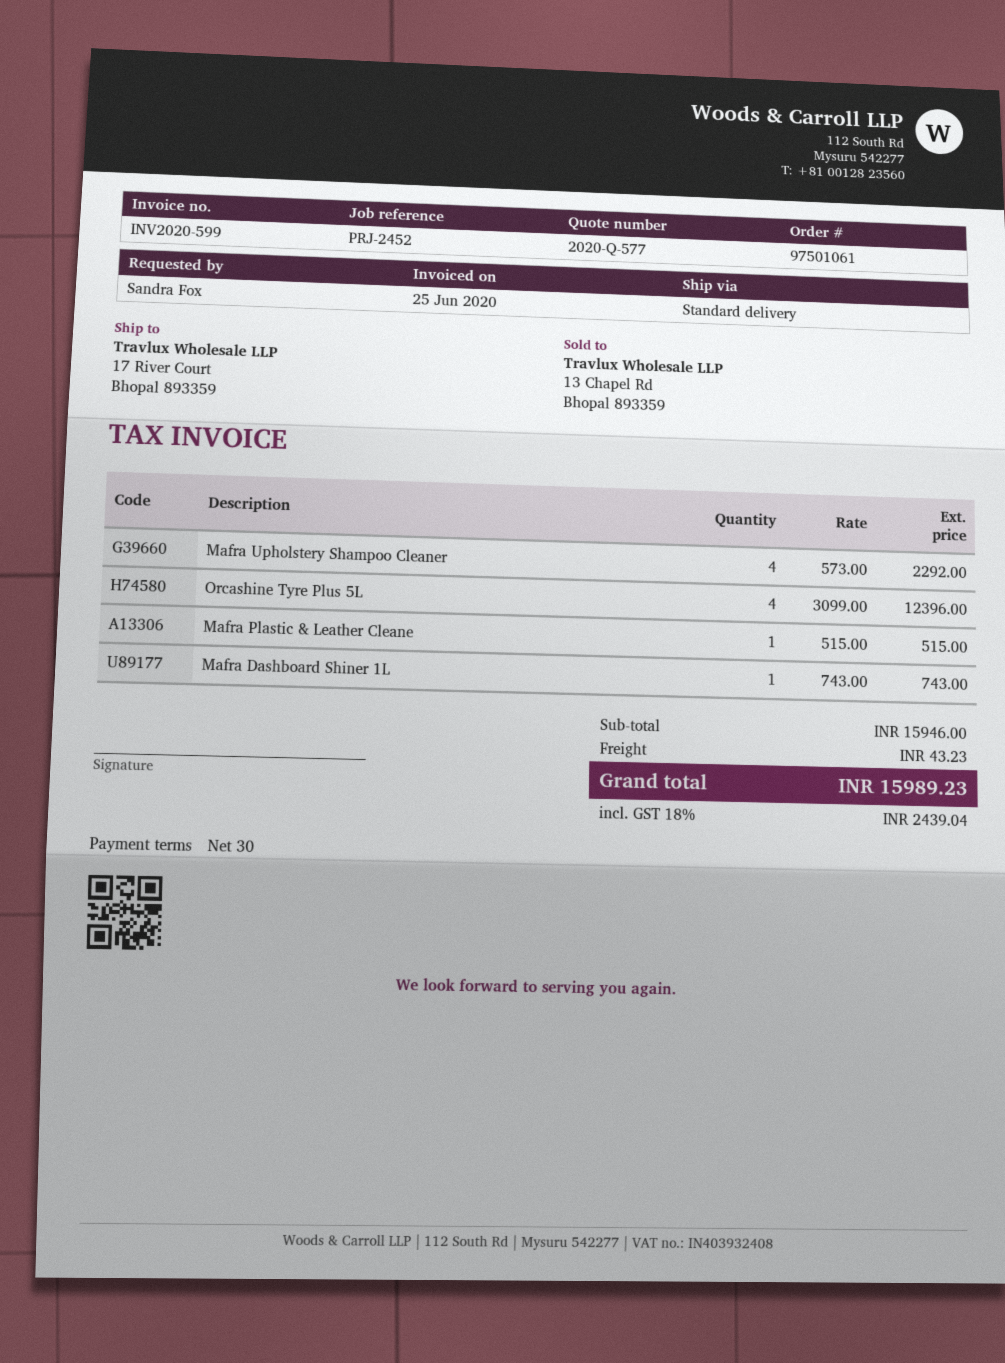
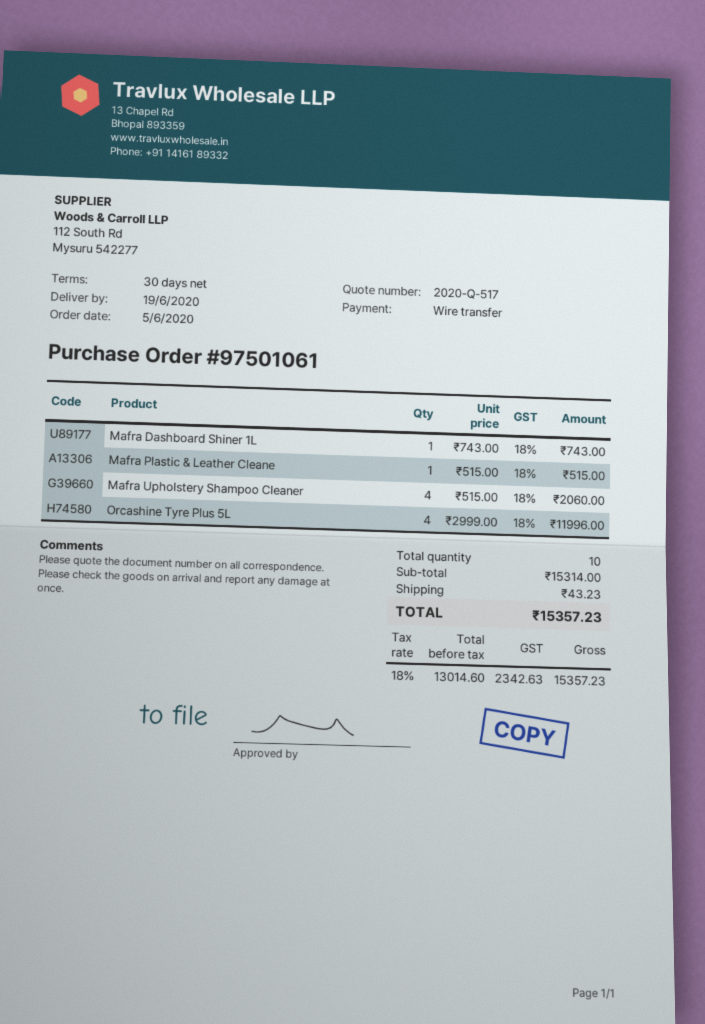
quote number: 2020-Q-577 -> 2020-Q-517
Mafra Upholstery Shampoo Cleaner: 4 x 573.00 = 2292.00 -> 4 x 515.00 = 2060.00
Orcashine Tyre Plus 5L: 4 x 3099.00 = 12396.00 -> 4 x 2999.00 = 11996.00
subtotal: 15946.00 -> 15314.00
tax: 18% = 2439.04 -> 18% = 2342.63
total: 15989.23 -> 15357.23

